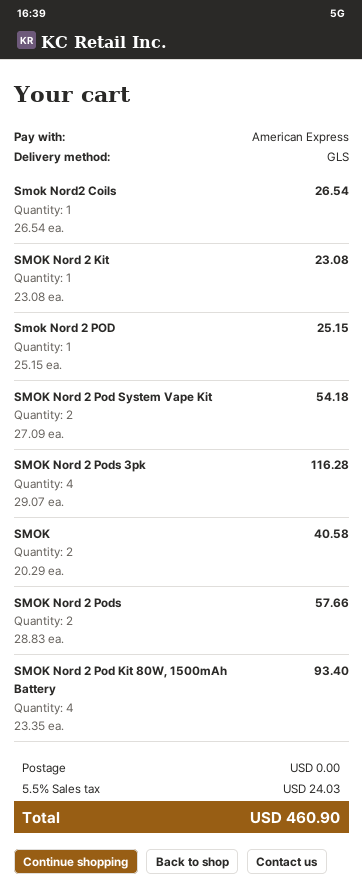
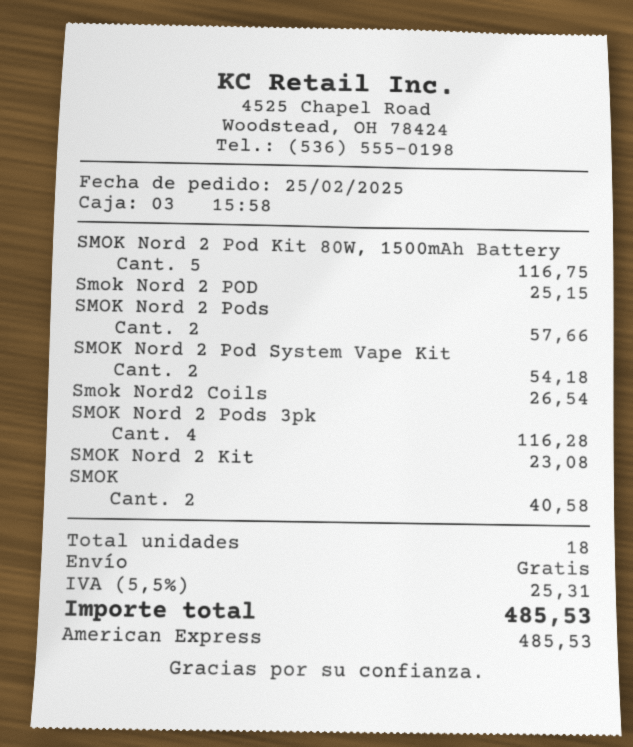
SMOK Nord 2 Pod Kit 80W, 1500mAh Battery: 4 for 93.40 -> 5 for 116.75
tax: 5.5% = 24.03 -> 5.5% = 25.31
total: 460.90 -> 485.53

